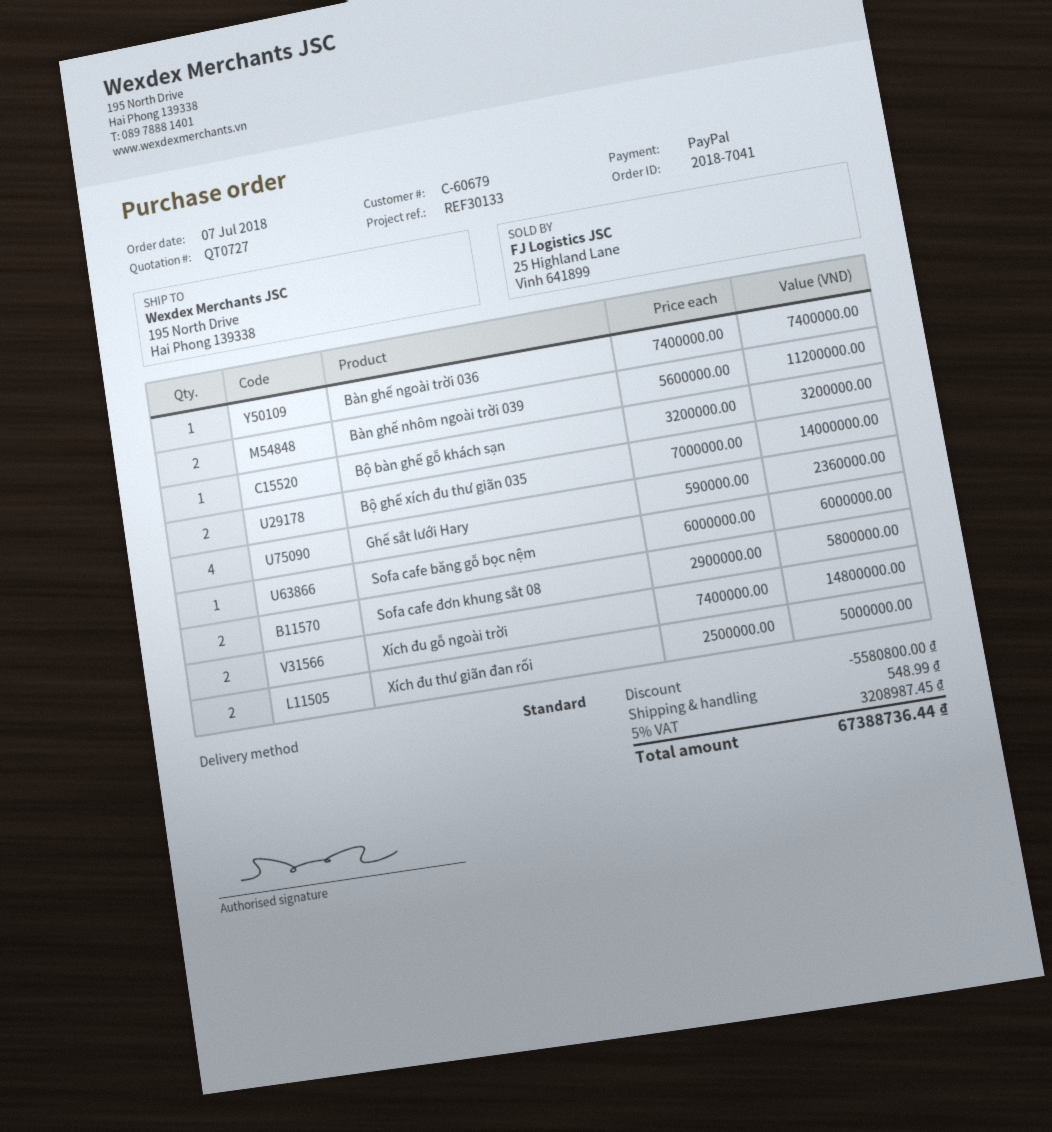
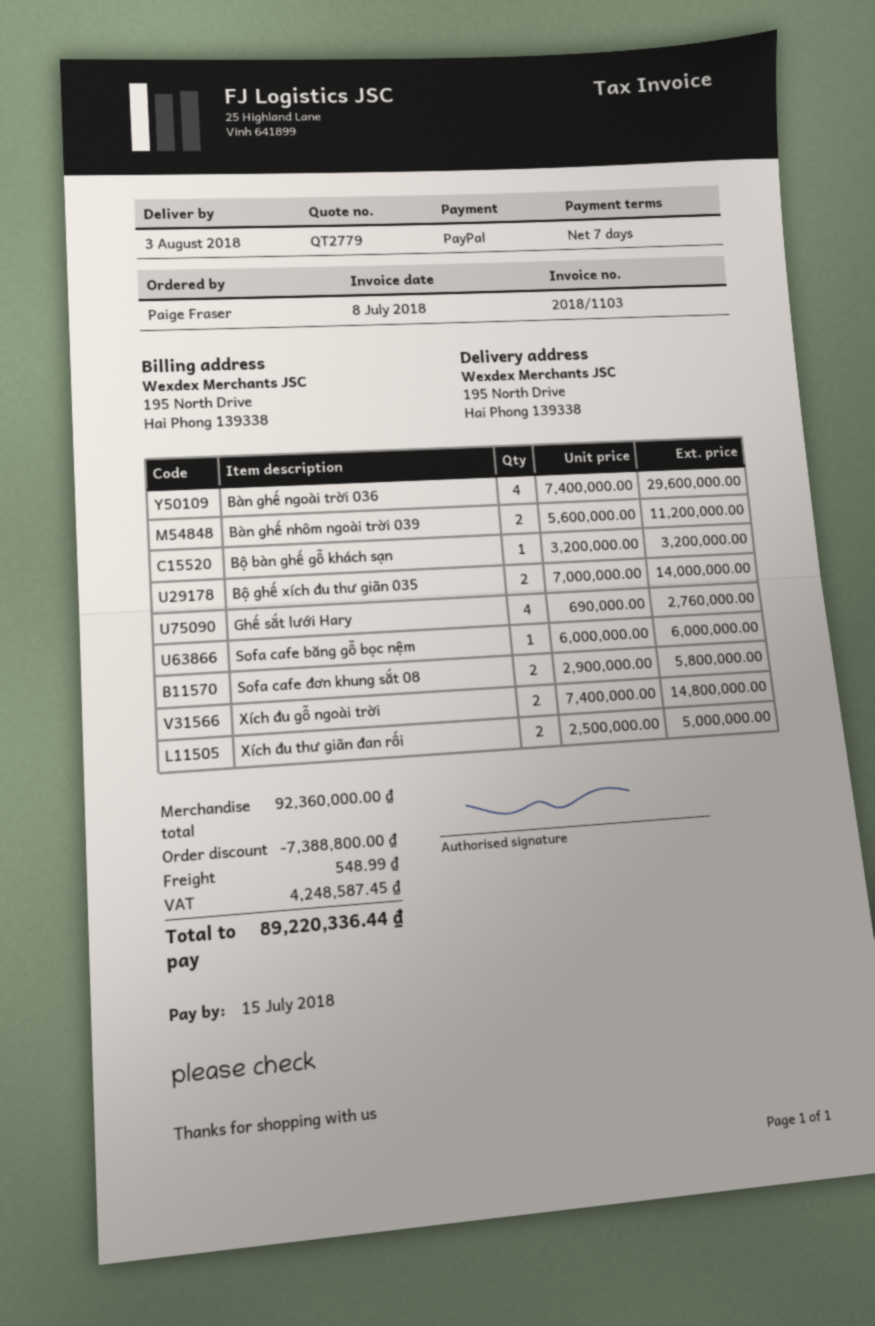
quote number: QT0727 -> QT2779
Bàn ghế ngoài trời 036: 1 x 7400000.00 = 7400000.00 -> 4 x 7400000.00 = 29600000.00
Ghế sắt lưới Hary: 4 x 590000.00 = 2360000.00 -> 4 x 690000.00 = 2760000.00
discount: 5580800.00 -> 7388800.00
tax: 3208987.45 -> 4248587.45
total: 67388736.44 -> 89220336.44

